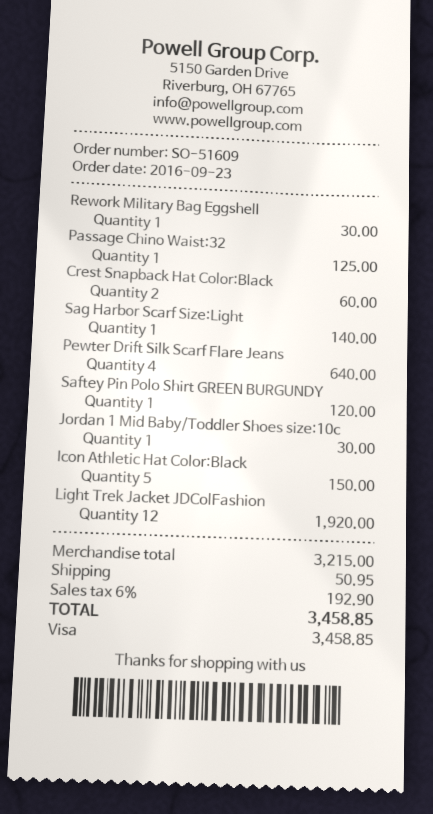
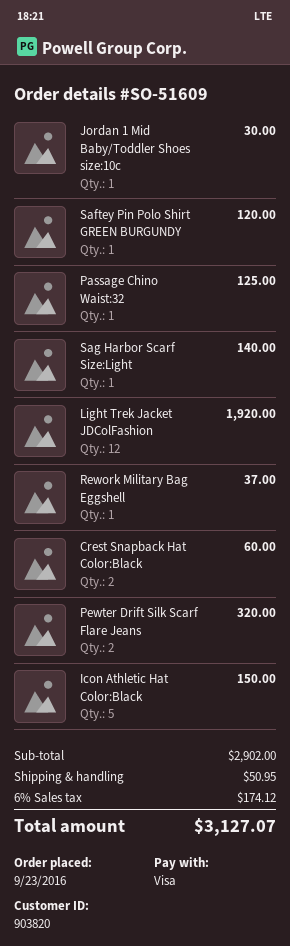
Rework Military Bag Eggshell: 1 for 30.00 -> 1 for 37.00
Pewter Drift Silk Scarf Flare Jeans: 4 for 640.00 -> 2 for 320.00
subtotal: 3215.00 -> 2902.00
tax: 6% = 192.90 -> 6% = 174.12
total: 3458.85 -> 3127.07

